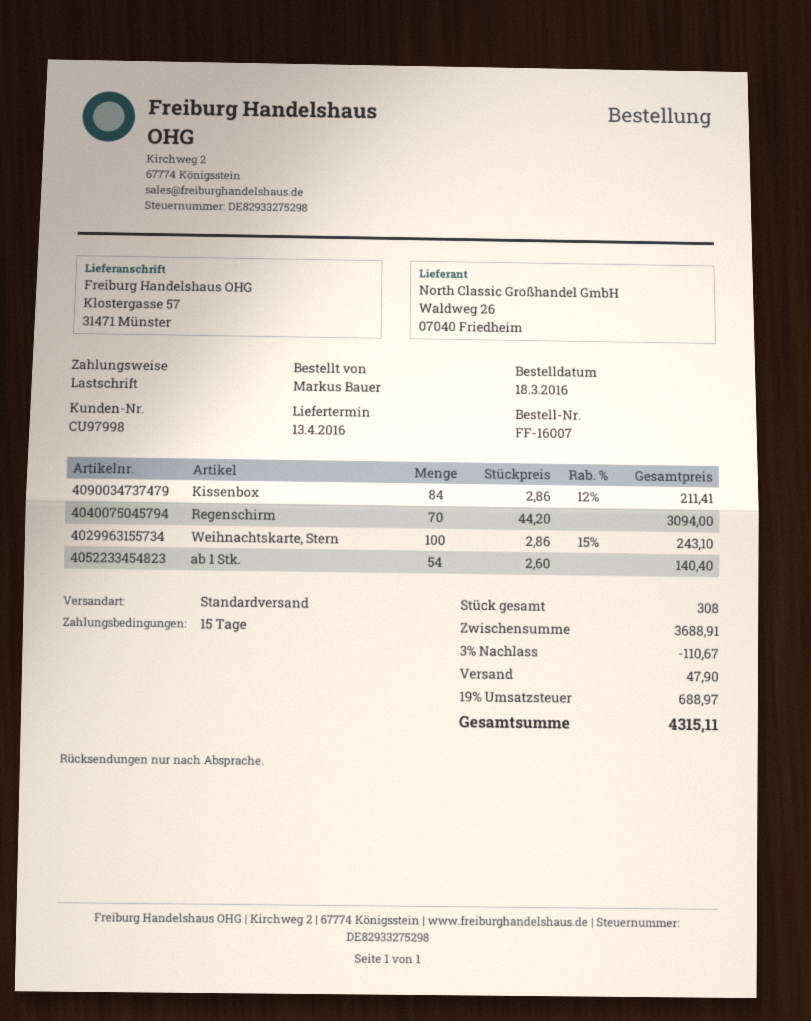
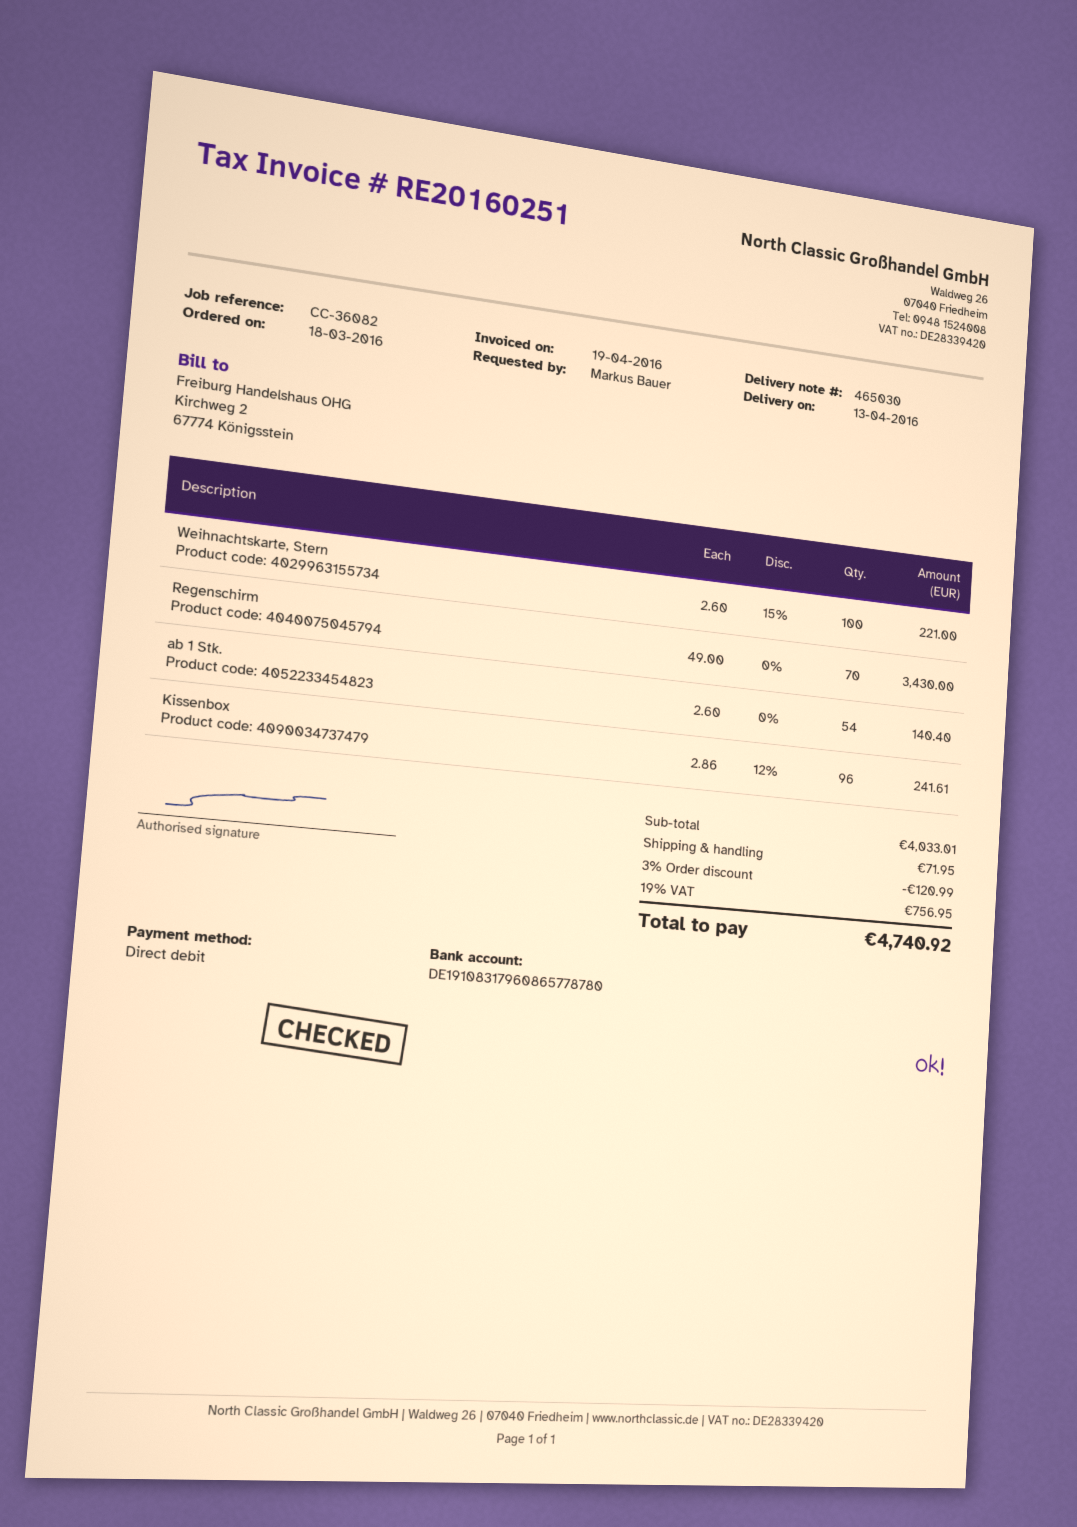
Kissenbox: 84 x 2.86 - 12% = 211.41 -> 96 x 2.86 - 12% = 241.61
Regenschirm: 70 x 44.20 = 3094.00 -> 70 x 49.00 = 3430.00
Weihnachtskarte, Stern: 100 x 2.86 - 15% = 243.10 -> 100 x 2.60 - 15% = 221.00
subtotal: 3688.91 -> 4033.01
discount: 3% = 110.67 -> 3% = 120.99
shipping: 47.90 -> 71.95
tax: 19% = 688.97 -> 19% = 756.95
total: 4315.11 -> 4740.92

